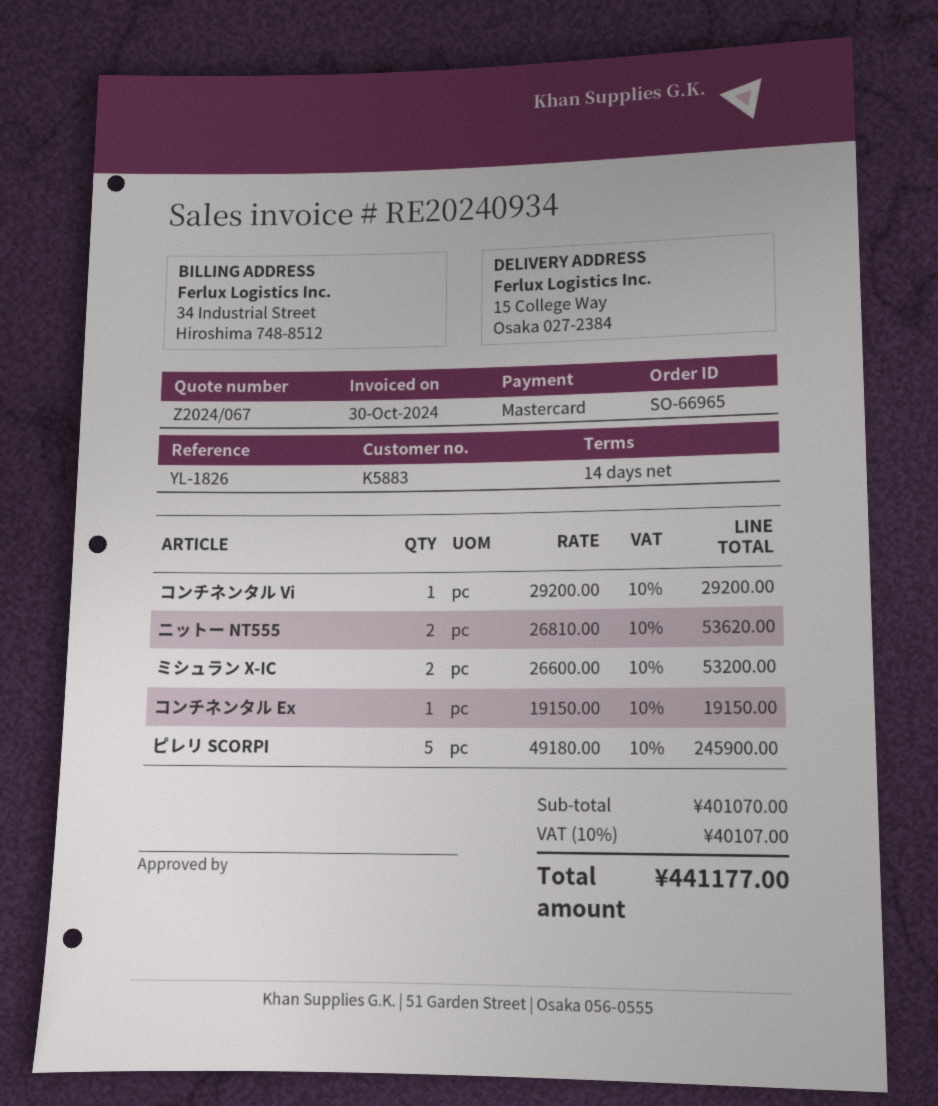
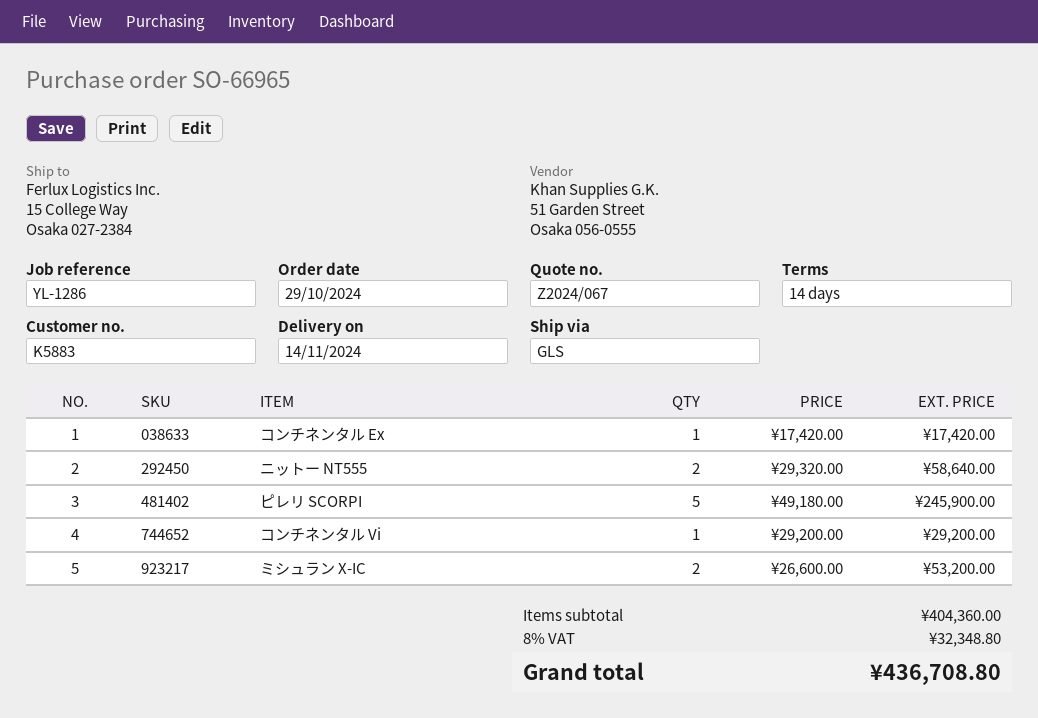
reference: YL-1826 -> YL-1286
ニットー NT555: 2 x 26810.00 = 53620.00 -> 2 x 29320.00 = 58640.00
コンチネンタル Ex: 1 x 19150.00 = 19150.00 -> 1 x 17420.00 = 17420.00
subtotal: 401070.00 -> 404360.00
tax: 10% = 40107.00 -> 8% = 32348.80
total: 441177.00 -> 436708.80

